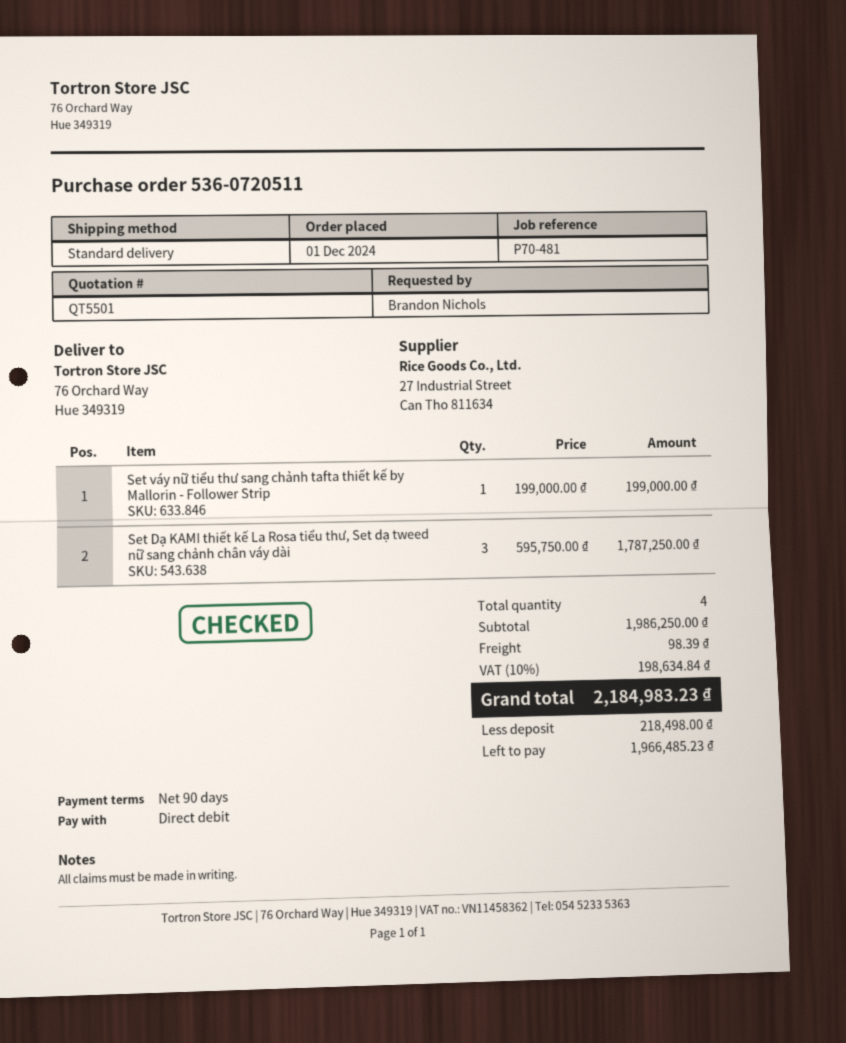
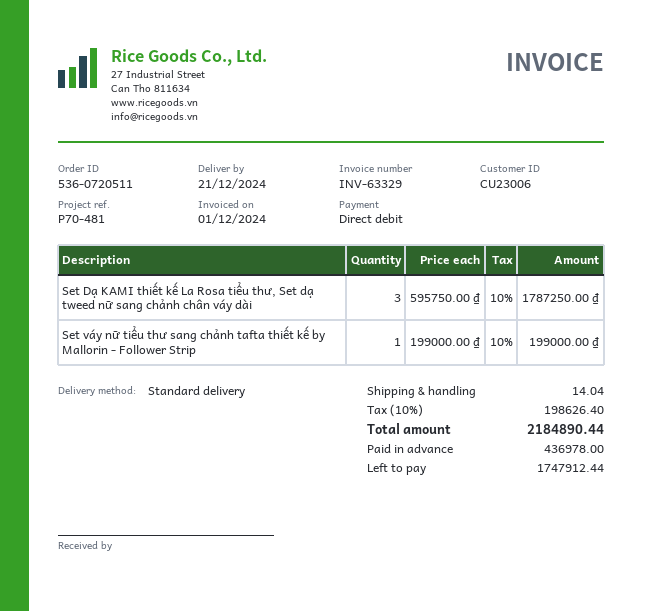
shipping: 98.39 -> 14.04
tax: 10% = 198634.84 -> 10% = 198626.40
total: 2184983.23 -> 2184890.44
deposit: 218498.00 -> 436978.00
balance: 1966485.23 -> 1747912.44

